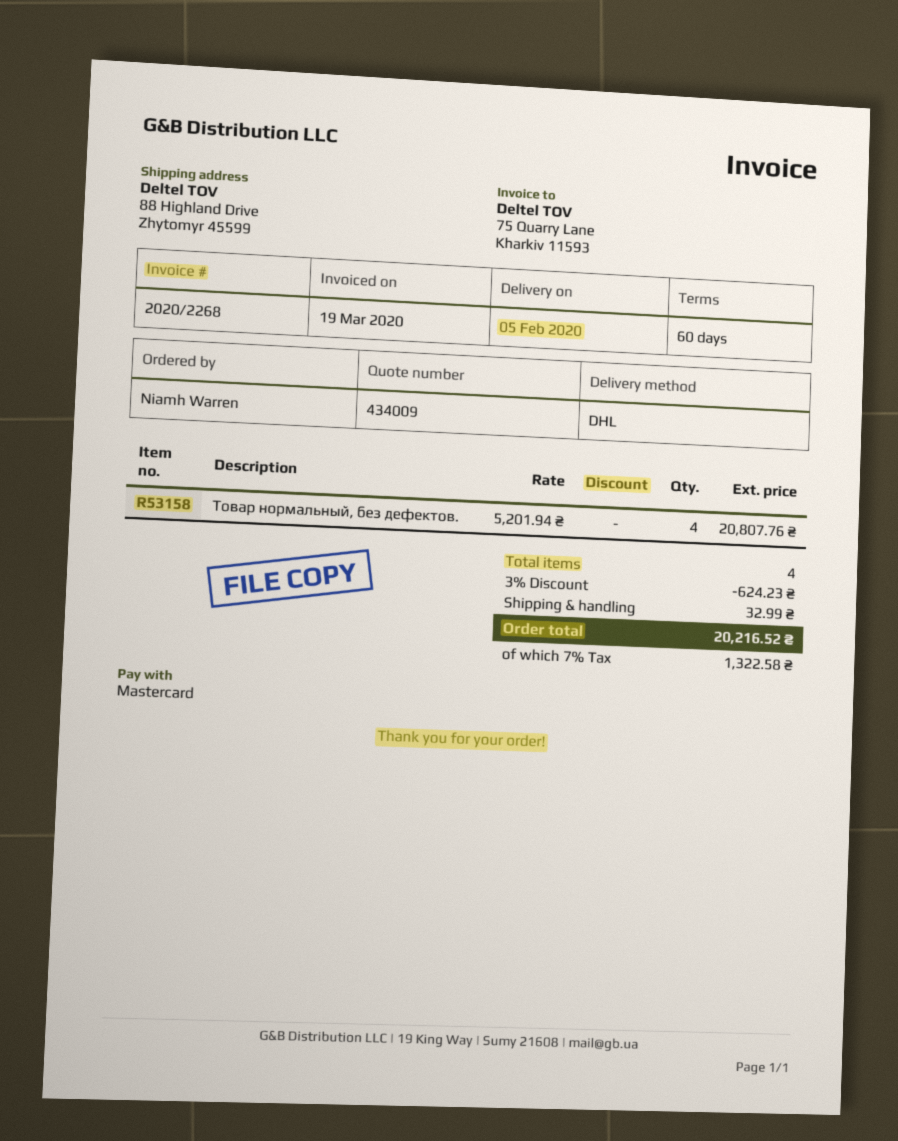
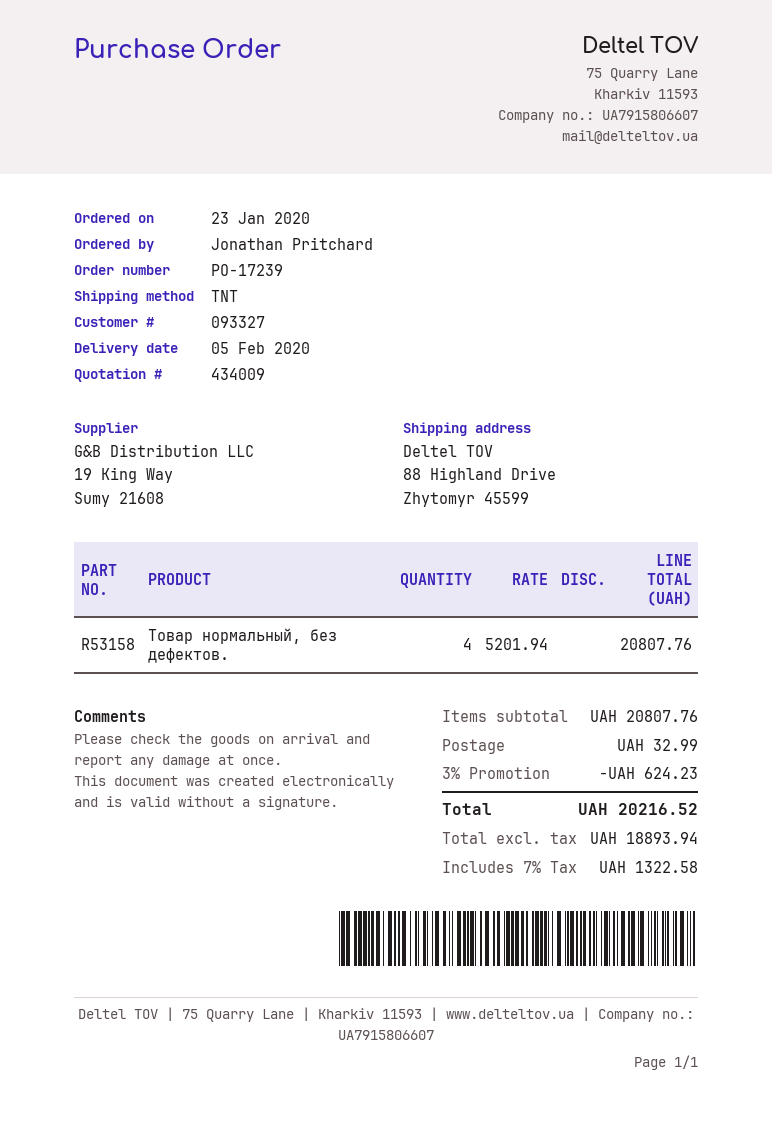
ordered by: Niamh Warren -> Jonathan Pritchard
shipping method: DHL -> TNT

